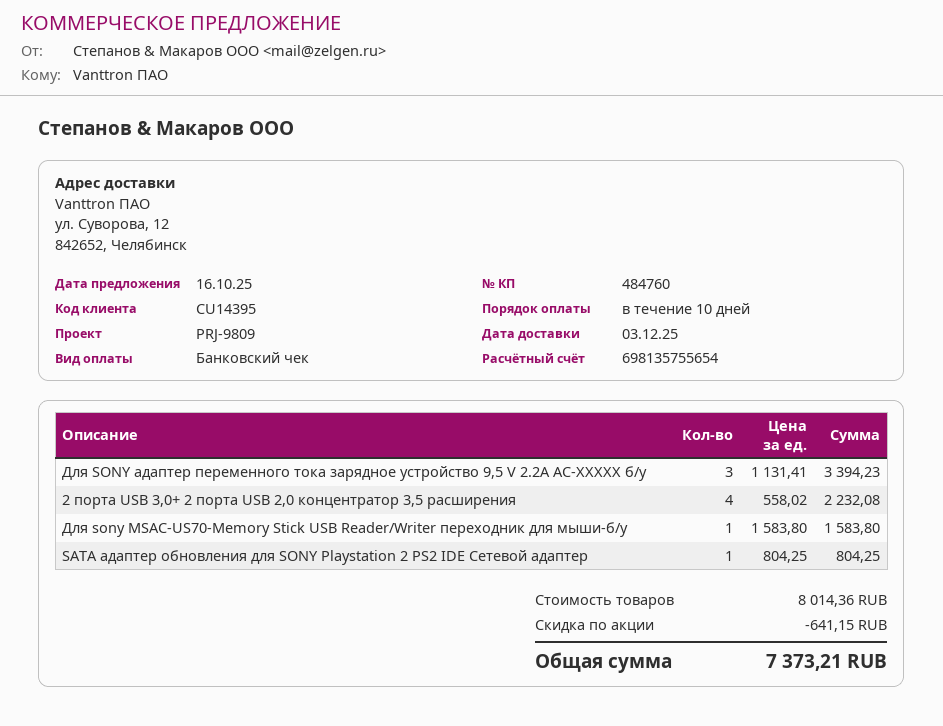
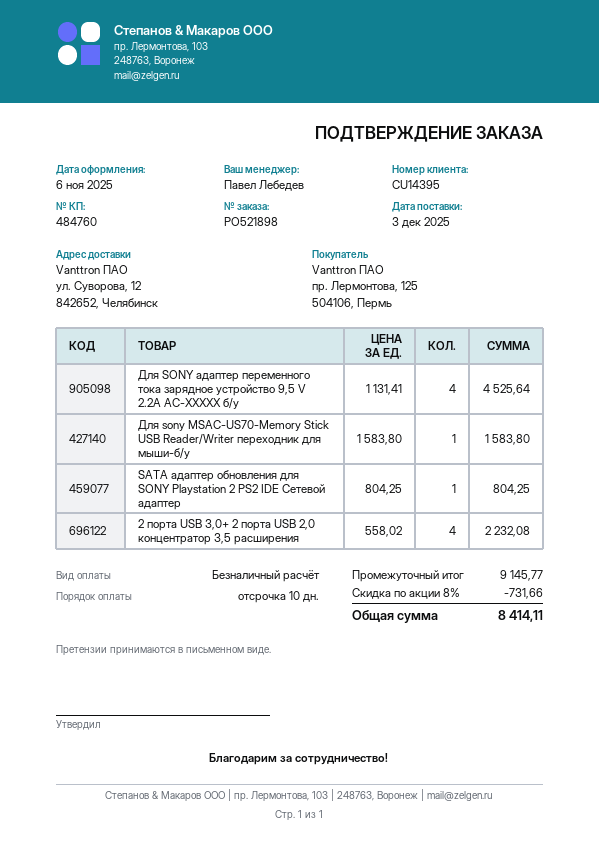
payment method: cheque -> bank transfer
Для SONY адаптер переменного тока зарядное устройство 9,5 V 2.2A AC-XXXXX б/у: 3 x 1131.41 = 3394.23 -> 4 x 1131.41 = 4525.64
subtotal: 8014.36 -> 9145.77
discount: 641.15 -> 731.66
total: 7373.21 -> 8414.11

